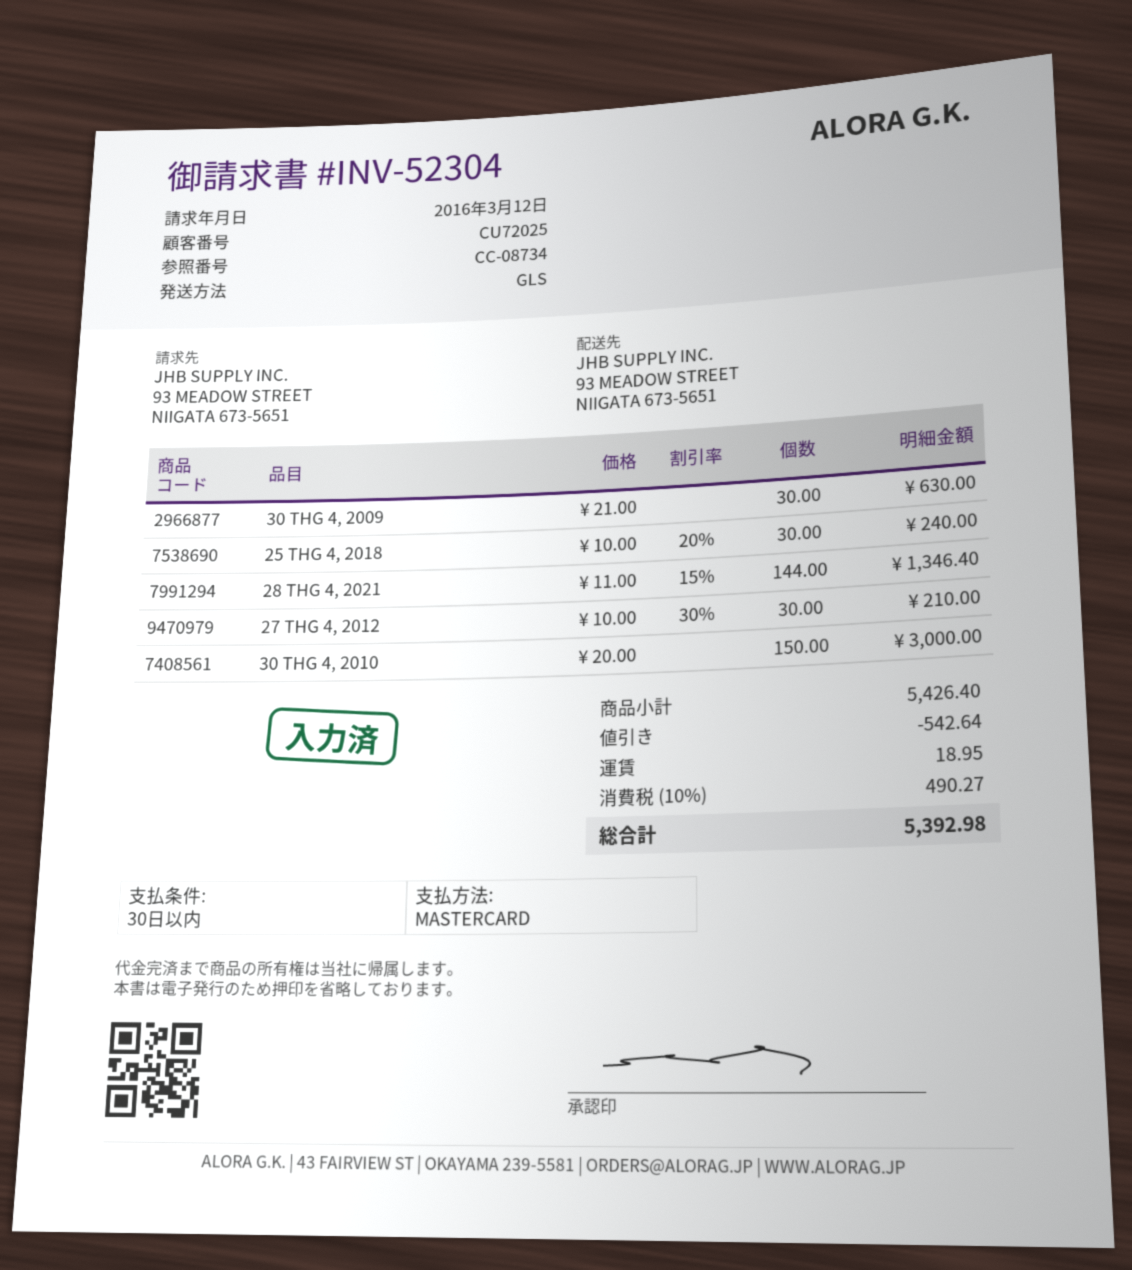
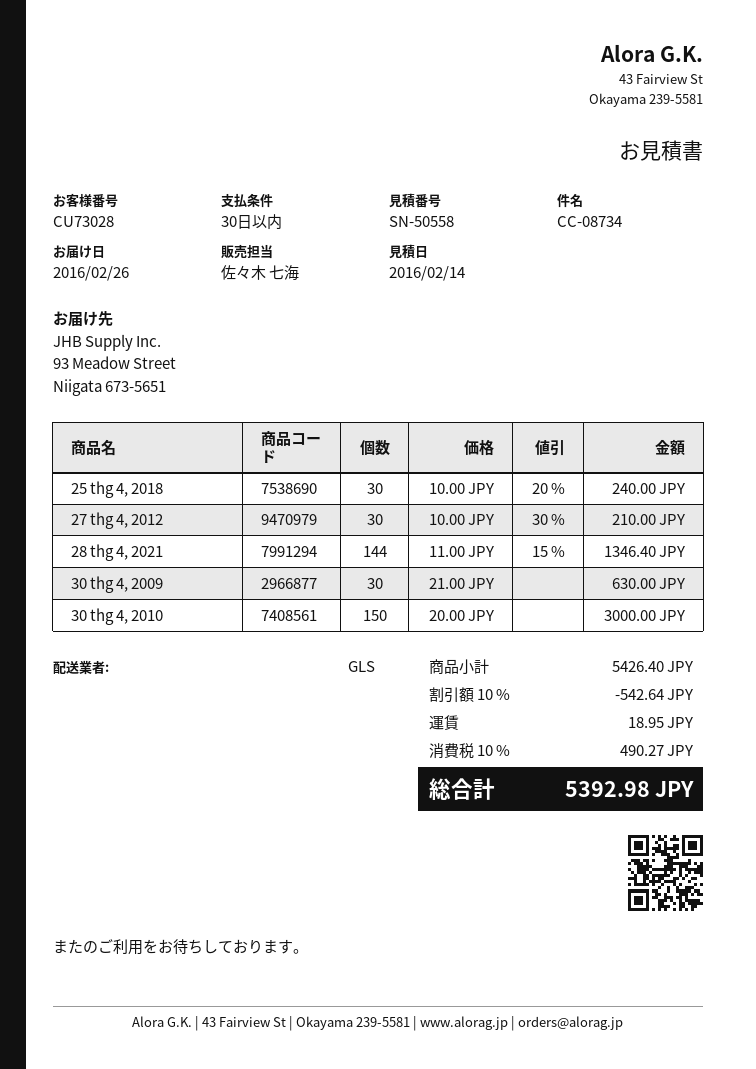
customer number: CU72025 -> CU73028

